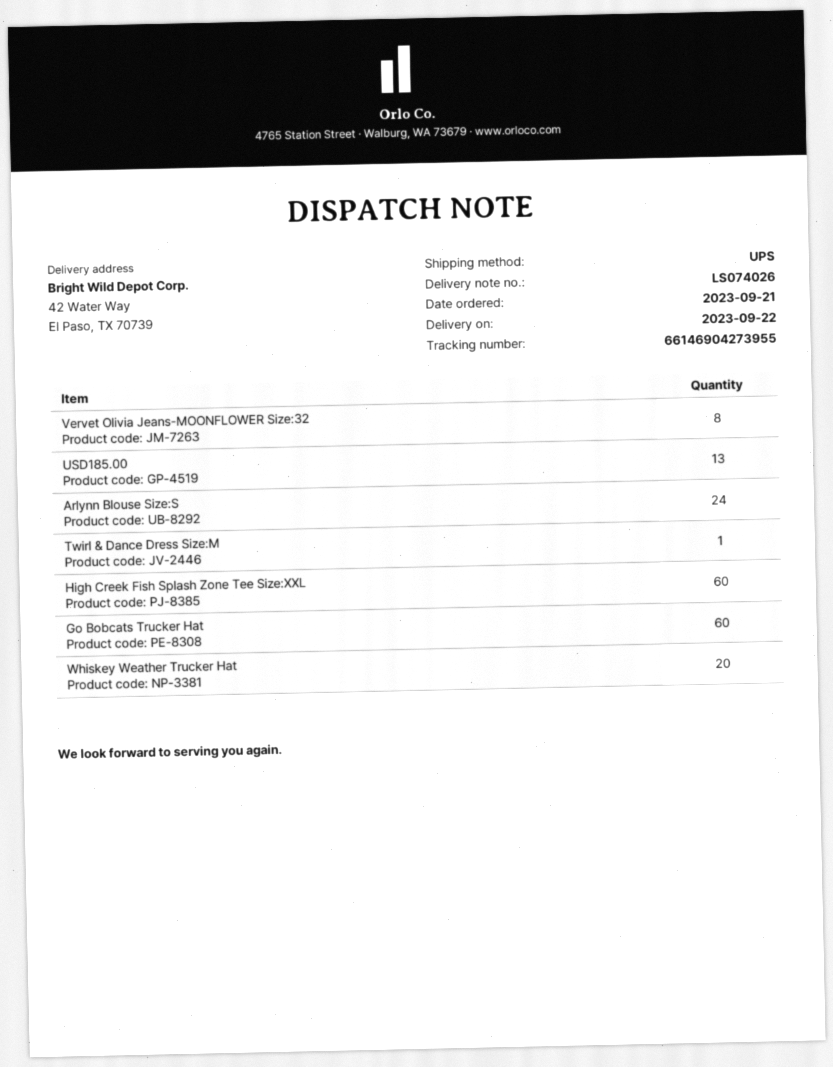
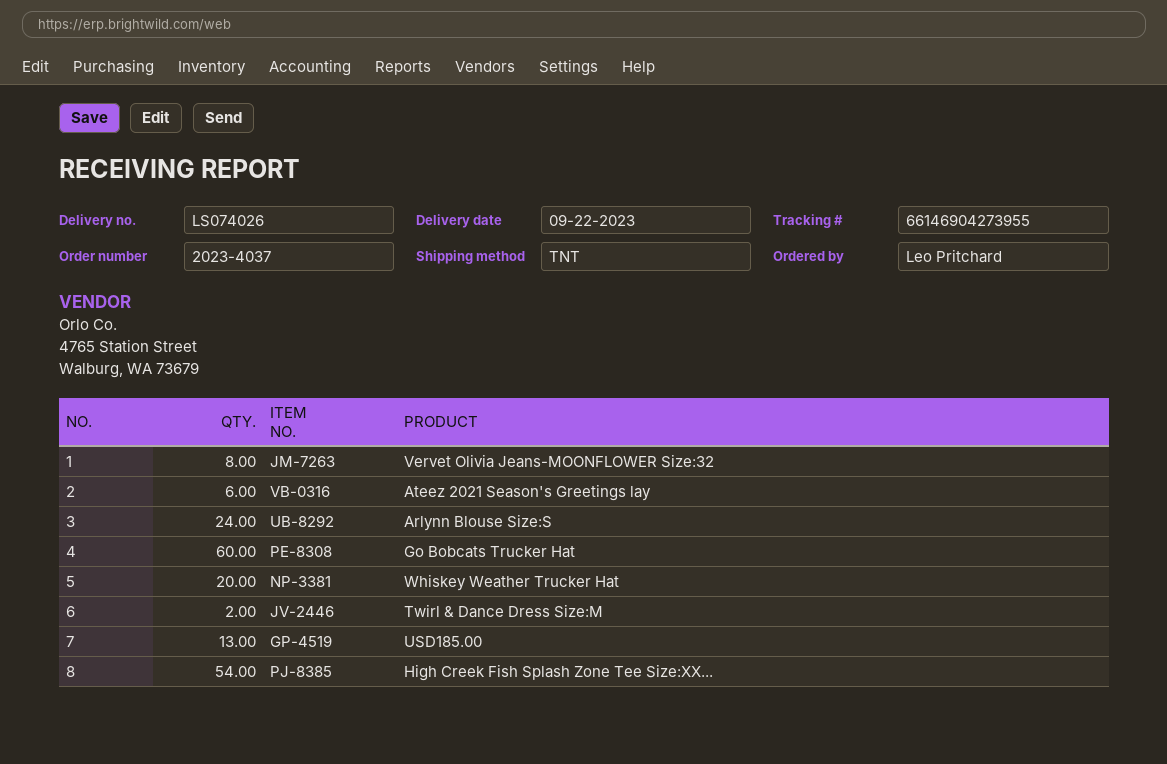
shipping method: UPS -> TNT
Twirl & Dance Dress Size:M: 1 -> 2
High Creek Fish Splash Zone Tee Size:XXL: 60 -> 54
Ateez 2021 Season's Greetings lay: none -> 6

